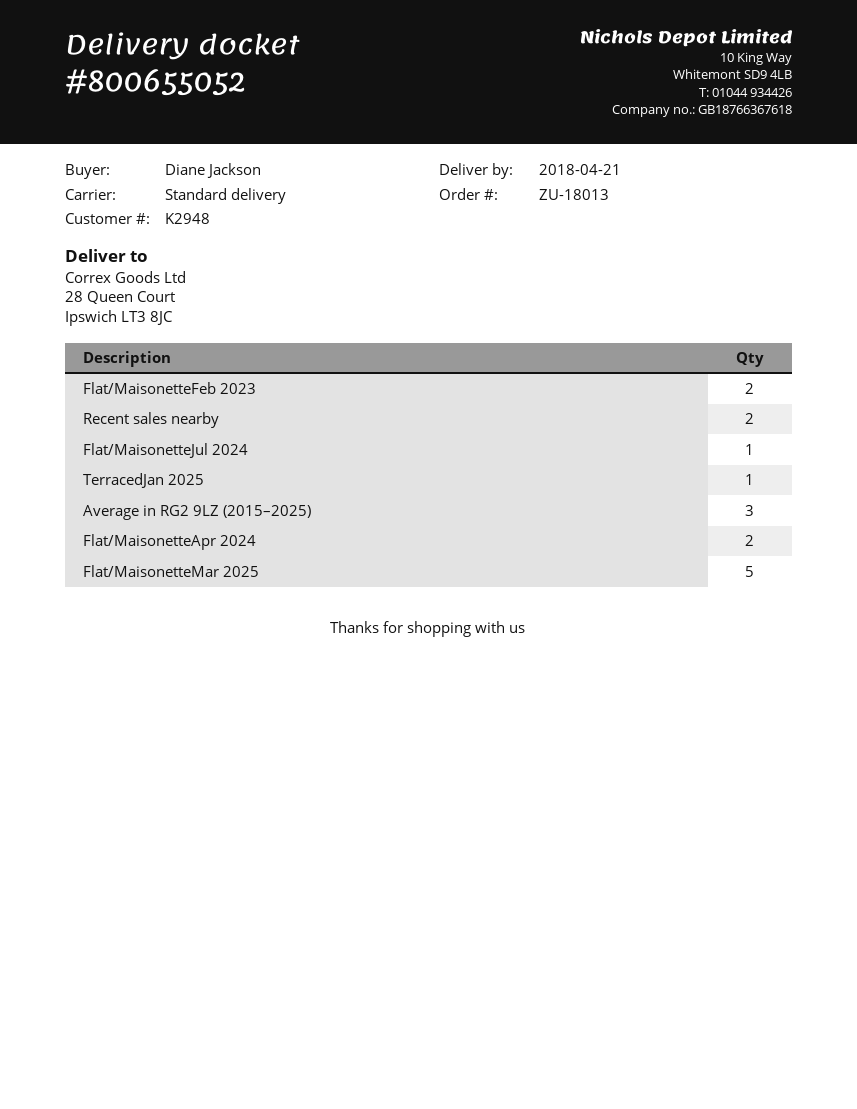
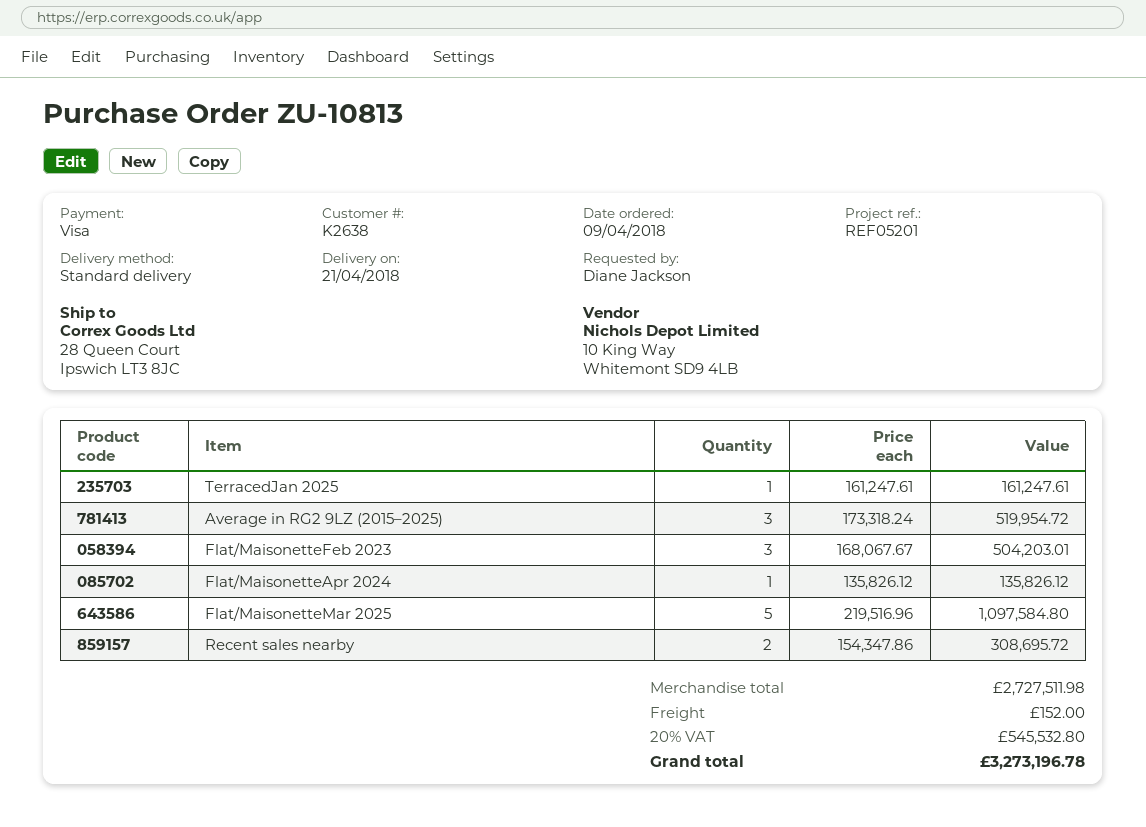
order number: ZU-18013 -> ZU-10813
customer number: K2948 -> K2638
Flat/MaisonetteFeb 2023: 2 -> 3
Flat/MaisonetteJul 2024: 1 -> none
Flat/MaisonetteApr 2024: 2 -> 1

